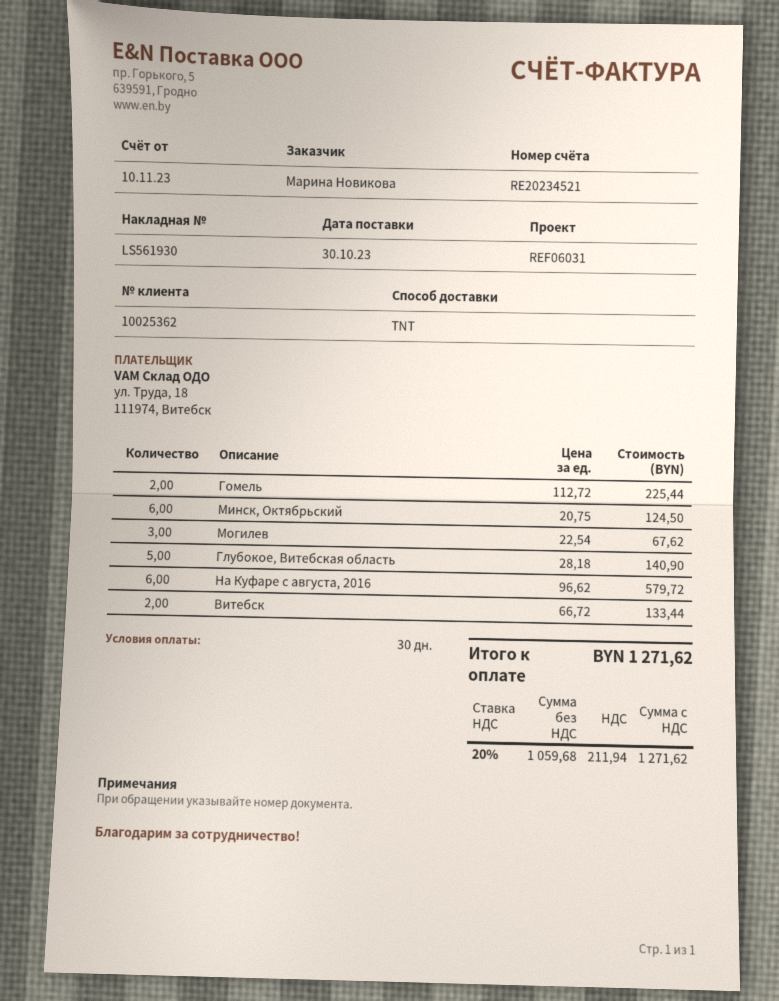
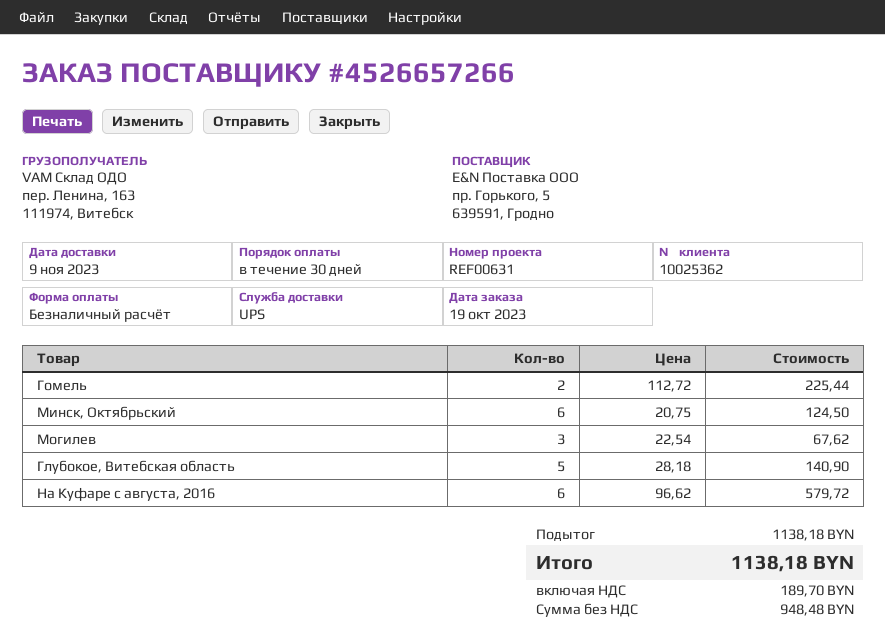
delivery date: 2023-10-30 -> 2023-11-09
reference: REF06031 -> REF00631
shipping method: TNT -> UPS
Витебск: 2 x 66.72 = 133.44 -> none
net: 1059.68 -> 948.48
tax: 211.94 -> 189.70
total: 1271.62 -> 1138.18

